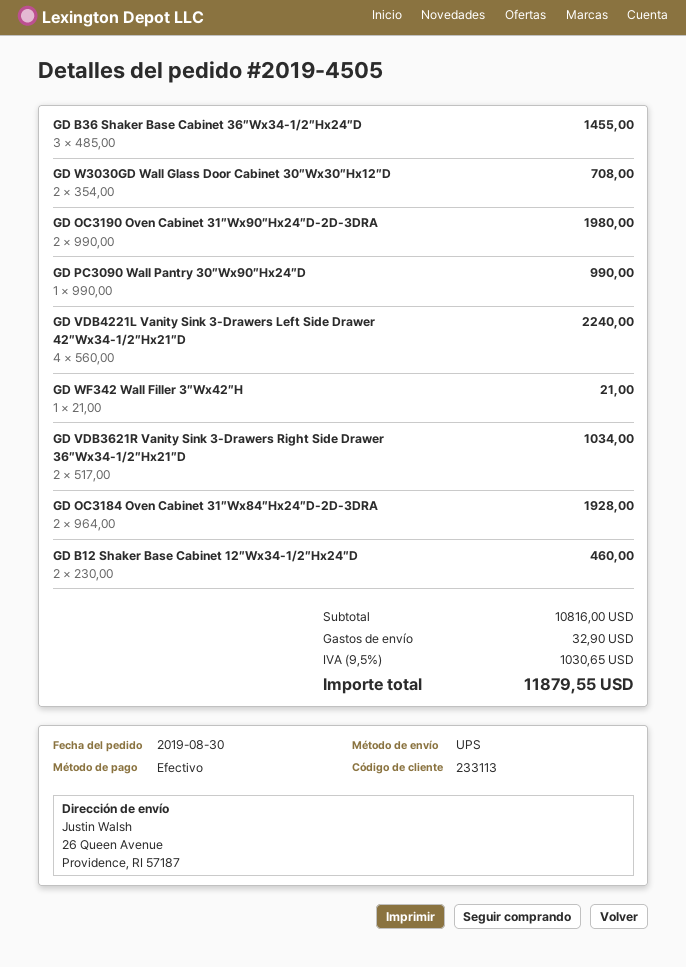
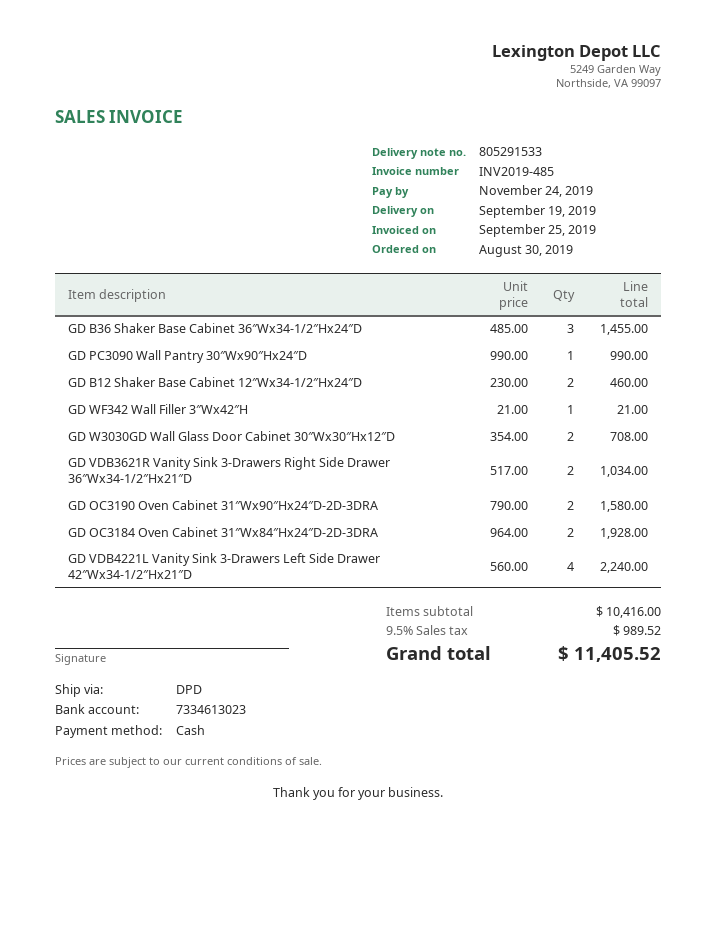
shipping method: UPS -> DPD
GD OC3190 Oven Cabinet 31″Wx90″Hx24″D-2D-3DRA: 2 x 990.00 = 1980.00 -> 2 x 790.00 = 1580.00
subtotal: 10816.00 -> 10416.00
shipping: 32.90 -> none
tax: 9.5% = 1030.65 -> 9.5% = 989.52
total: 11879.55 -> 11405.52

